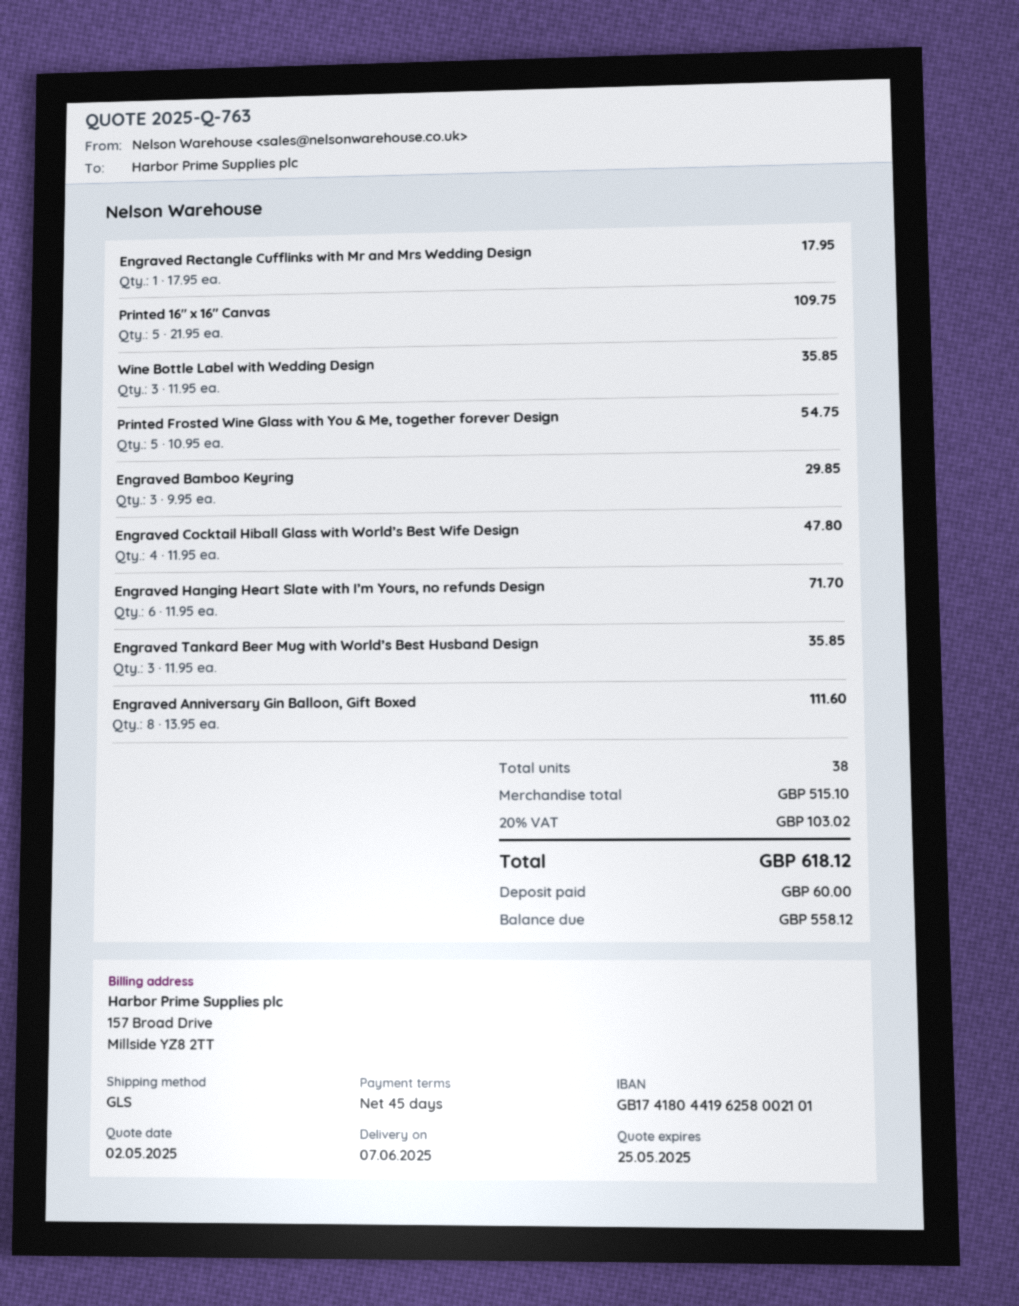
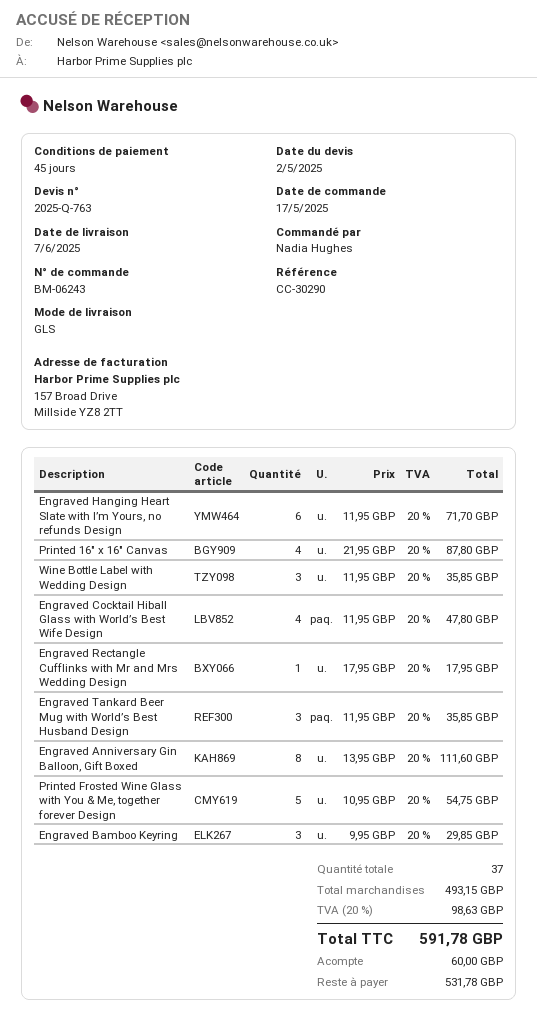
Printed 16″ x 16″ Canvas: 5 x 21.95 = 109.75 -> 4 x 21.95 = 87.80
total quantity: 38 -> 37
subtotal: 515.10 -> 493.15
tax: 20% = 103.02 -> 20% = 98.63
total: 618.12 -> 591.78
balance: 558.12 -> 531.78

